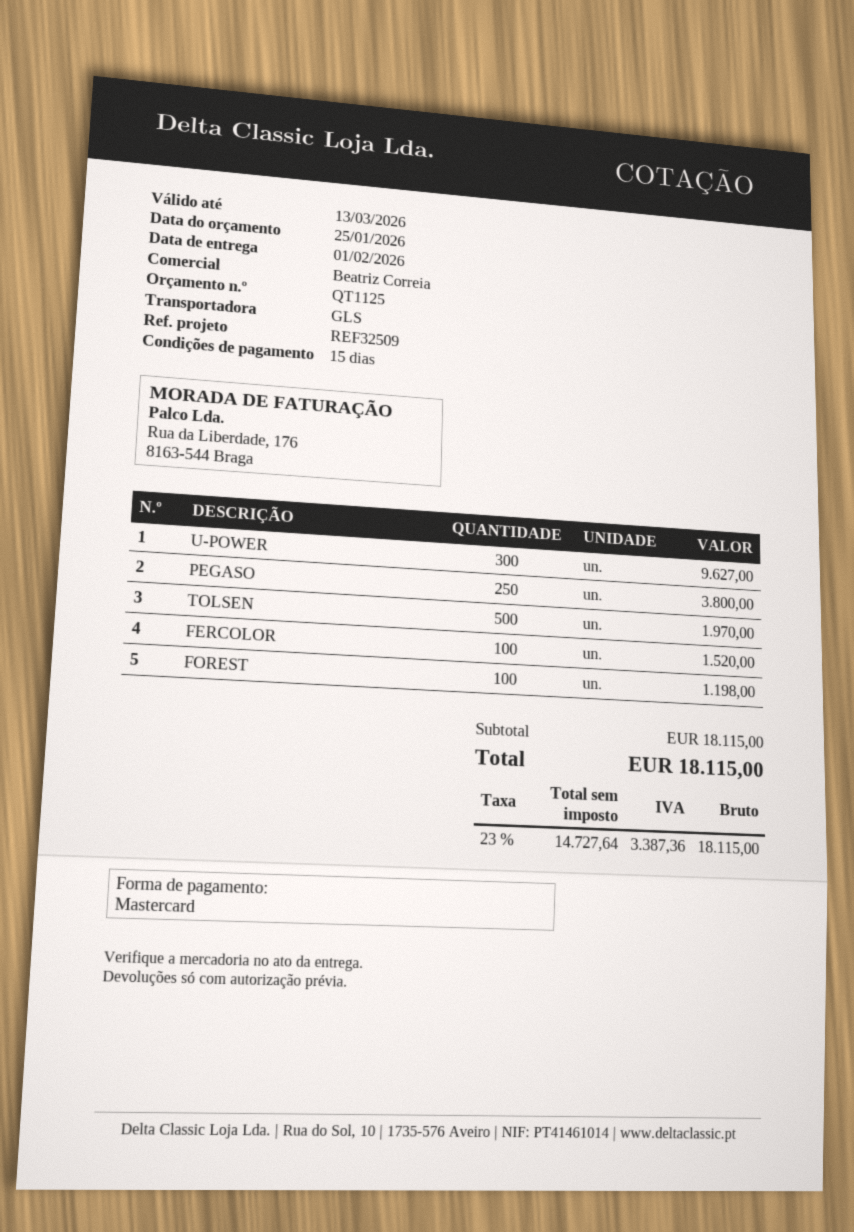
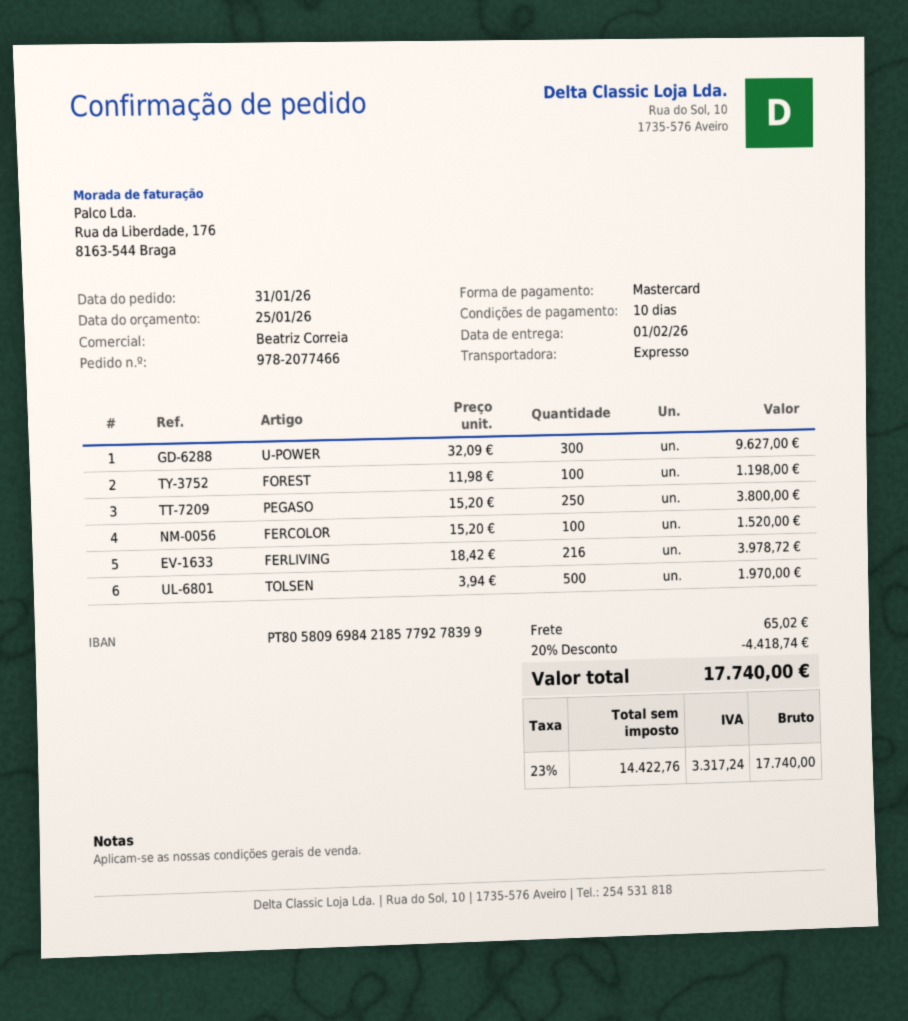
payment terms: 15 days -> 10 days
shipping method: GLS -> express
FERLIVING: none -> 216 for 3978.72
discount: none -> 20% = 4418.74
shipping: none -> 65.02
net: 14727.64 -> 14422.76
tax: 23% = 3387.36 -> 23% = 3317.24
total: 18115.00 -> 17740.00

